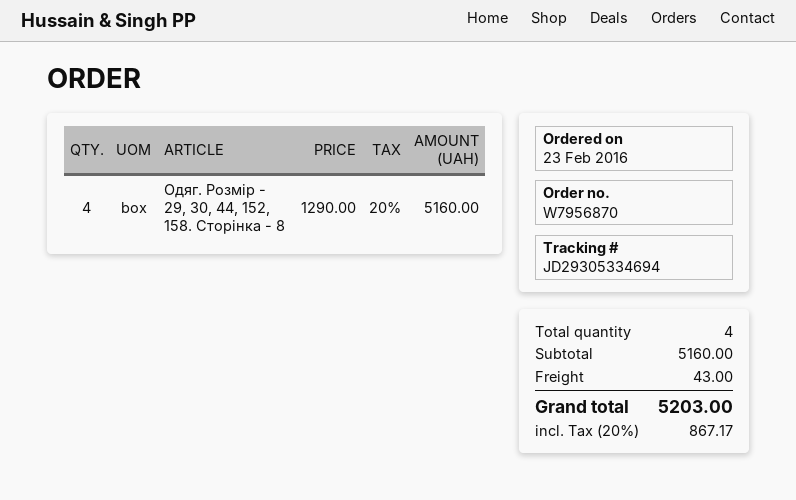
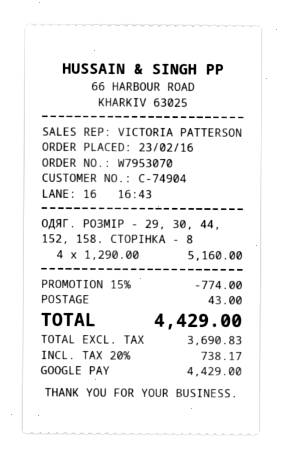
order number: W7956870 -> W7953070
discount: none -> 15% = 774.00
tax: 20% = 867.17 -> 20% = 738.17
total: 5203.00 -> 4429.00

